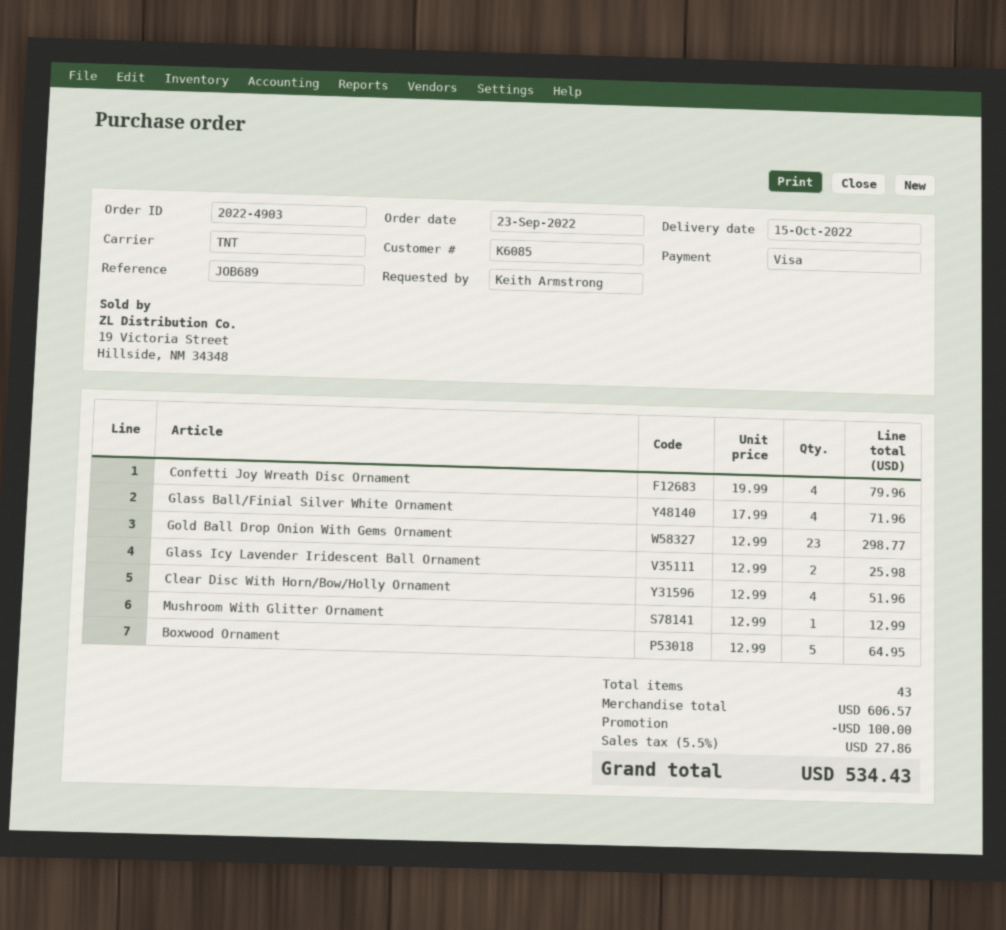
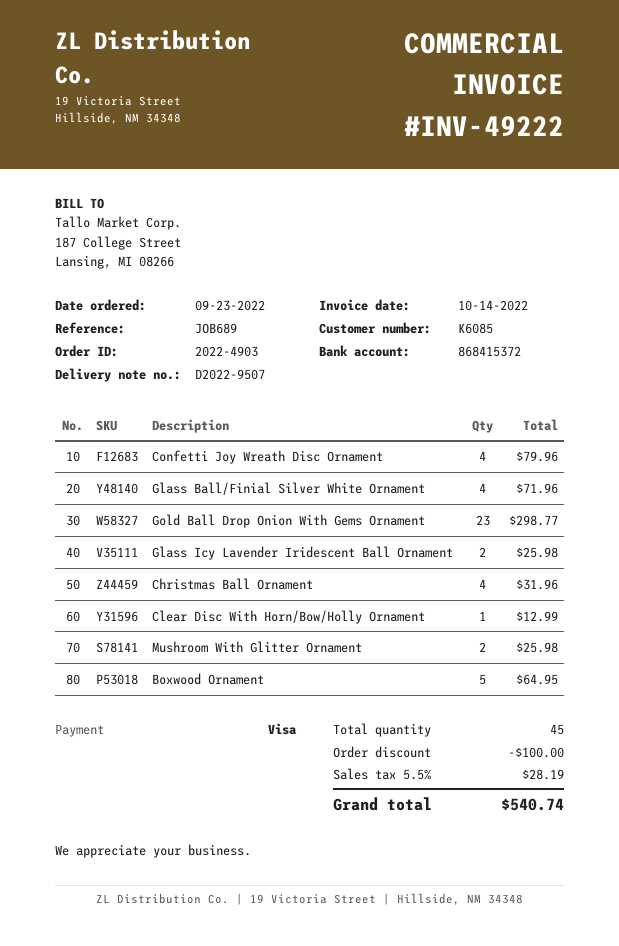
Clear Disc With Horn/Bow/Holly Ornament: 4 for 51.96 -> 1 for 12.99
Mushroom With Glitter Ornament: 1 for 12.99 -> 2 for 25.98
Christmas Ball Ornament: none -> 4 for 31.96
total quantity: 43 -> 45
tax: 5.5% = 27.86 -> 5.5% = 28.19
total: 534.43 -> 540.74

